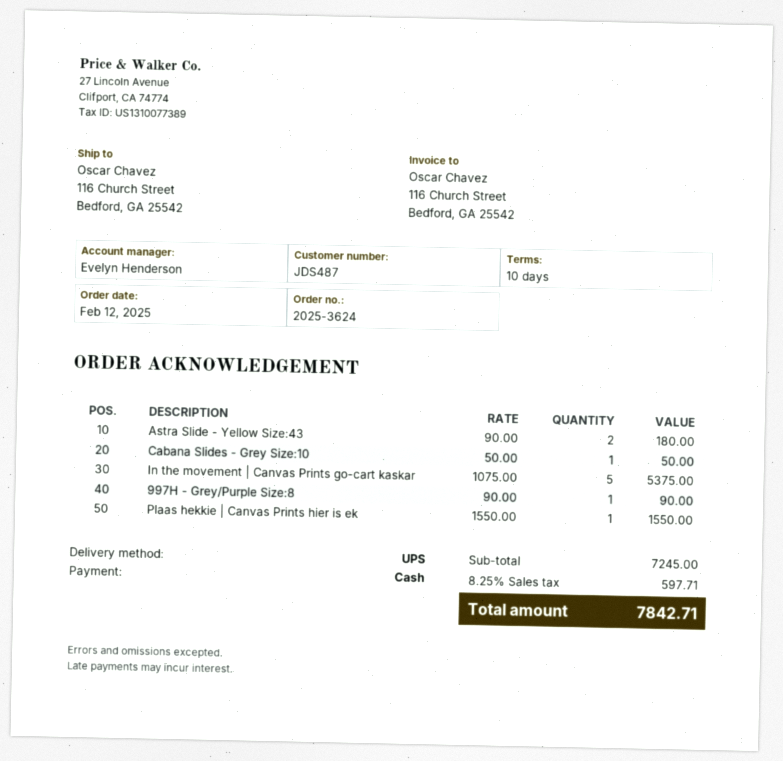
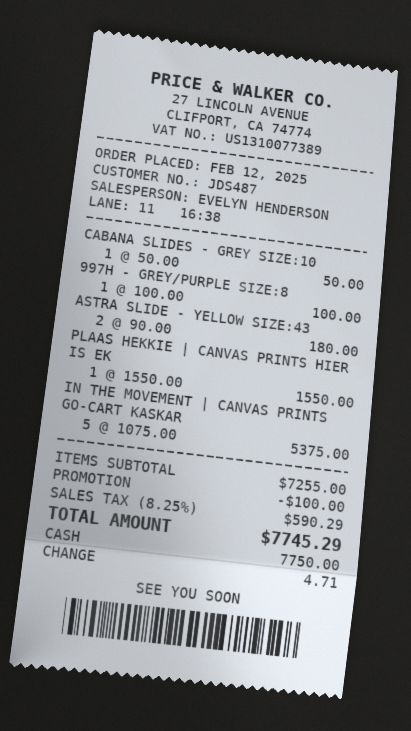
997H - Grey/Purple Size:8: 1 x 90.00 = 90.00 -> 1 x 100.00 = 100.00
subtotal: 7245.00 -> 7255.00
discount: none -> 100.00
tax: 8.25% = 597.71 -> 8.25% = 590.29
total: 7842.71 -> 7745.29

